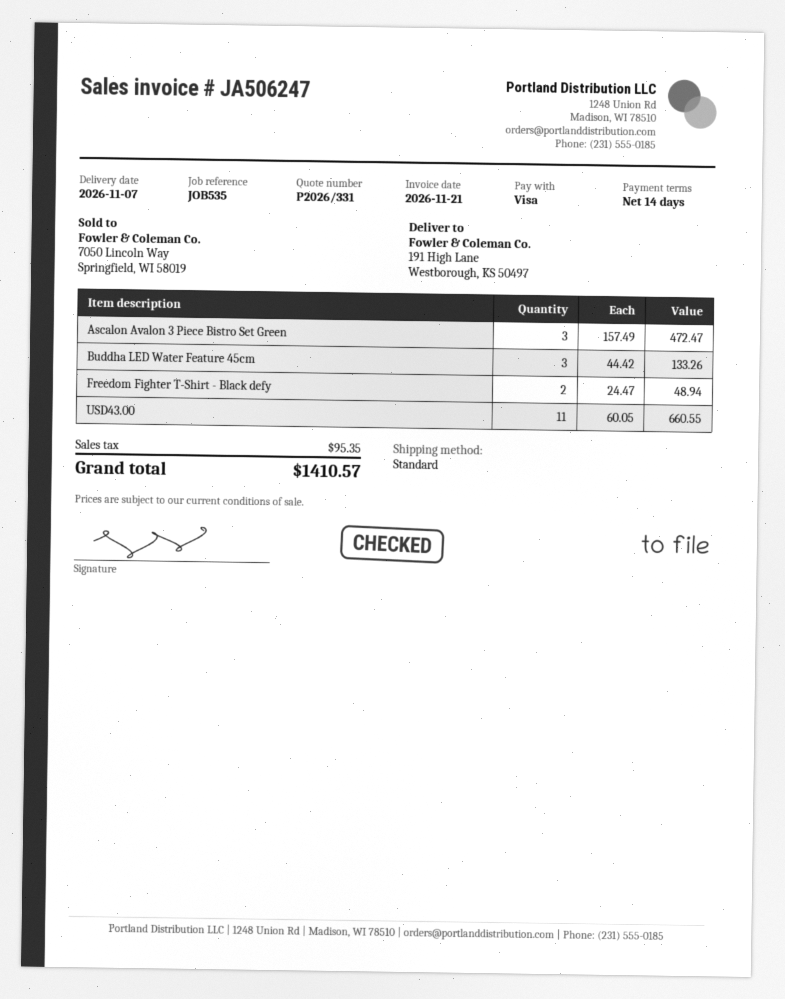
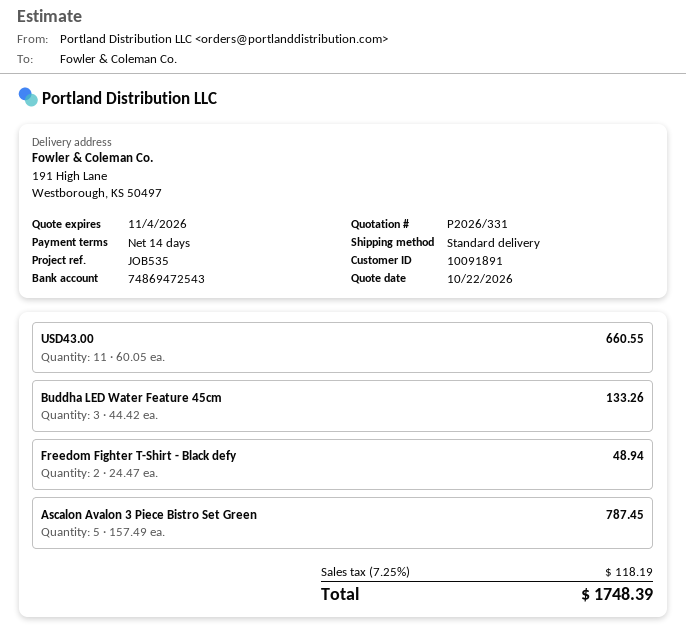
Ascalon Avalon 3 Piece Bistro Set Green: 3 x 157.49 = 472.47 -> 5 x 157.49 = 787.45
tax: 95.35 -> 118.19
total: 1410.57 -> 1748.39

